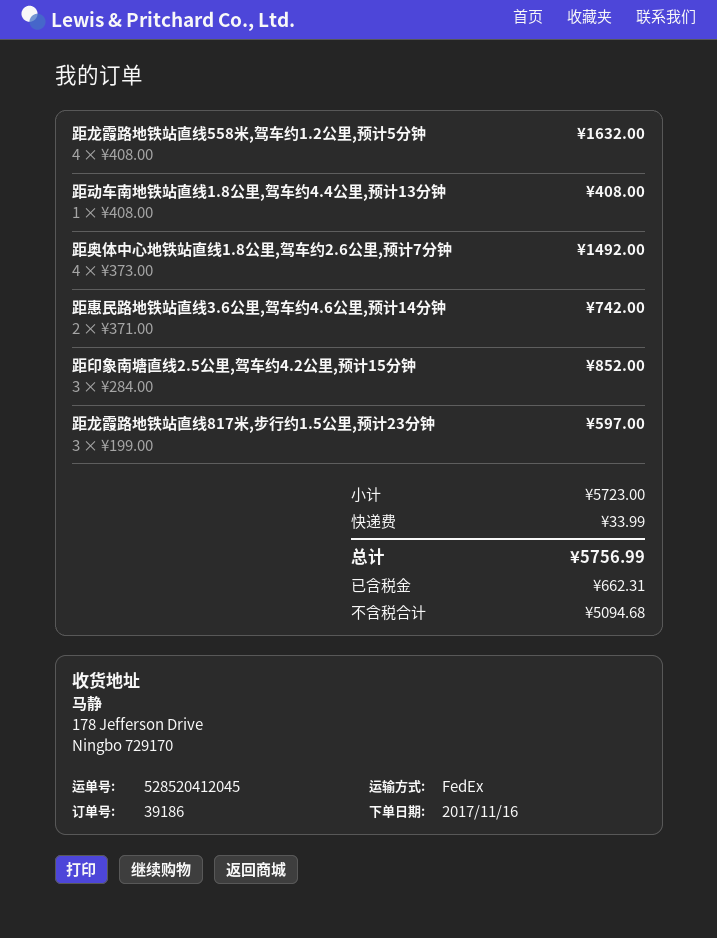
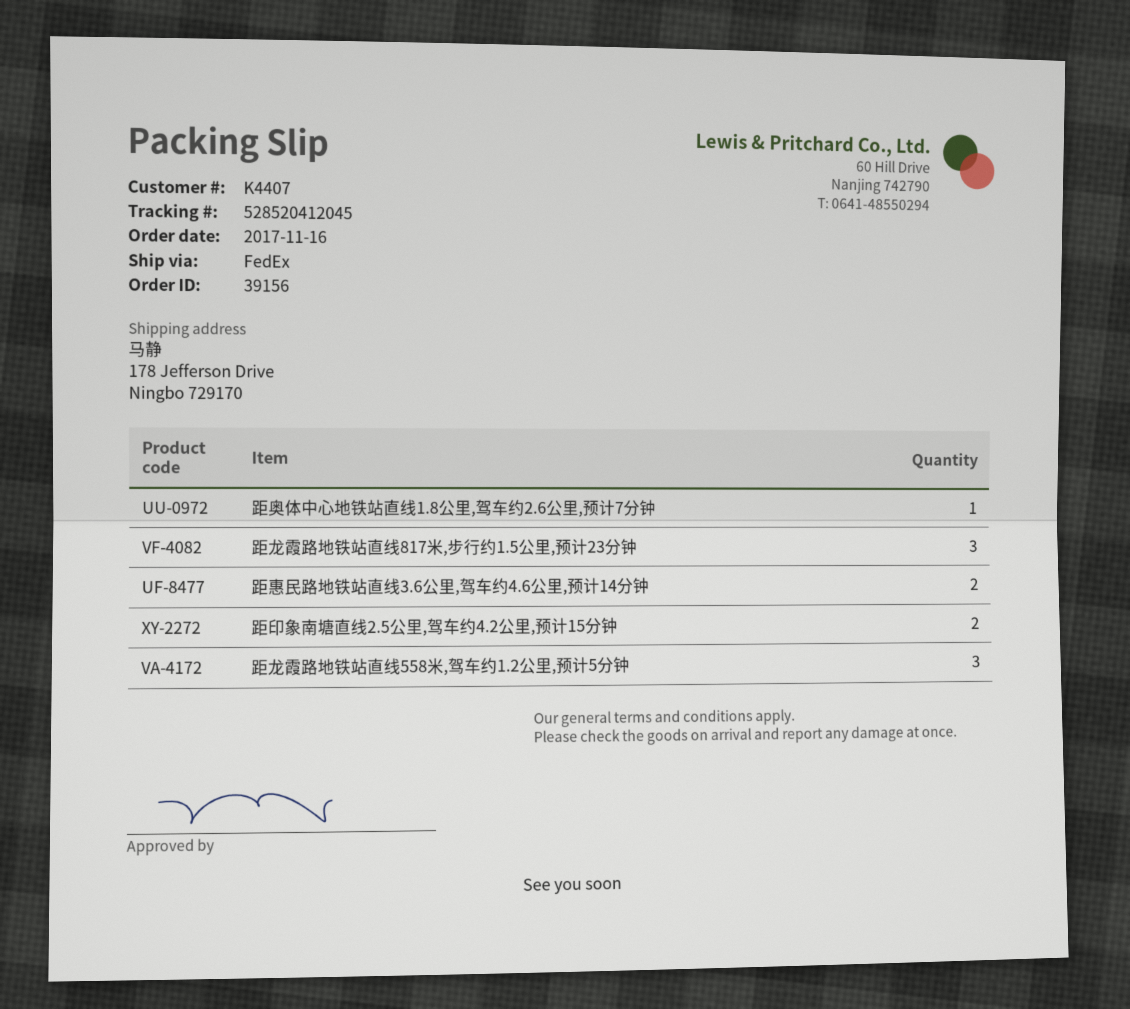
order number: 39186 -> 39156
距龙霞路地铁站直线558米,驾车约1.2公里,预计5分钟: 4 -> 3
距动车南地铁站直线1.8公里,驾车约4.4公里,预计13分钟: 1 -> none
距奥体中心地铁站直线1.8公里,驾车约2.6公里,预计7分钟: 4 -> 1
距印象南塘直线2.5公里,驾车约4.2公里,预计15分钟: 3 -> 2

